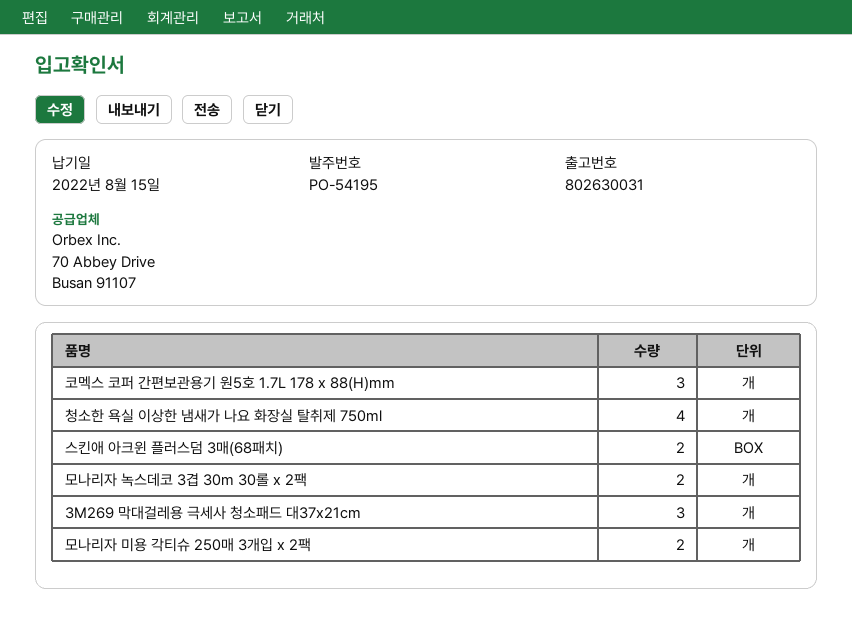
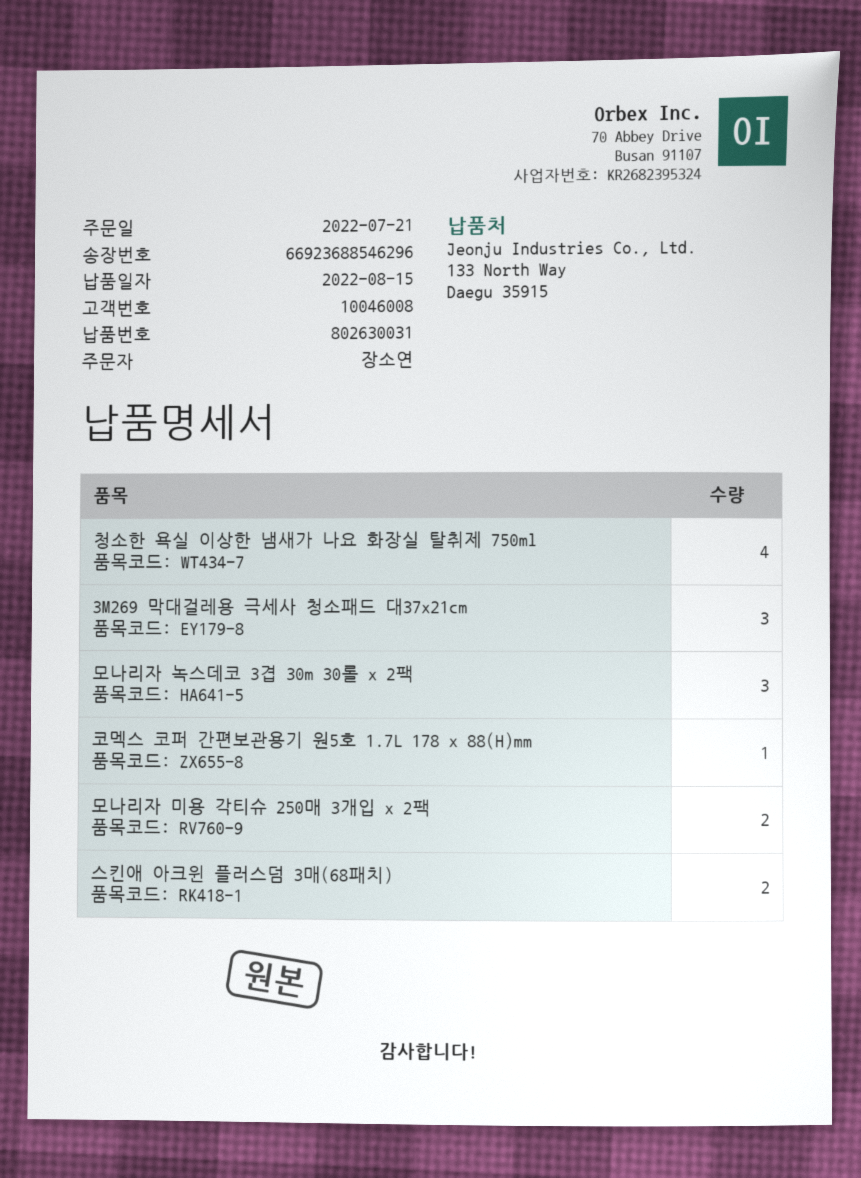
코멕스 코퍼 간편보관용기 원5호 1.7L 178 x 88(H)mm: 3 -> 1
모나리자 녹스데코 3겹 30m 30롤 x 2팩: 2 -> 3

